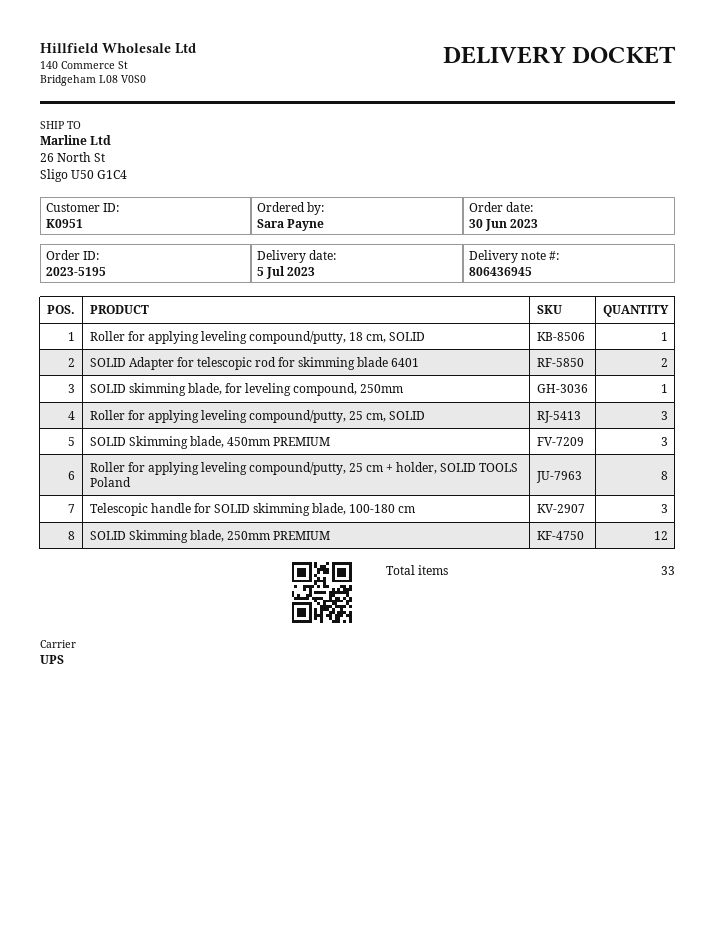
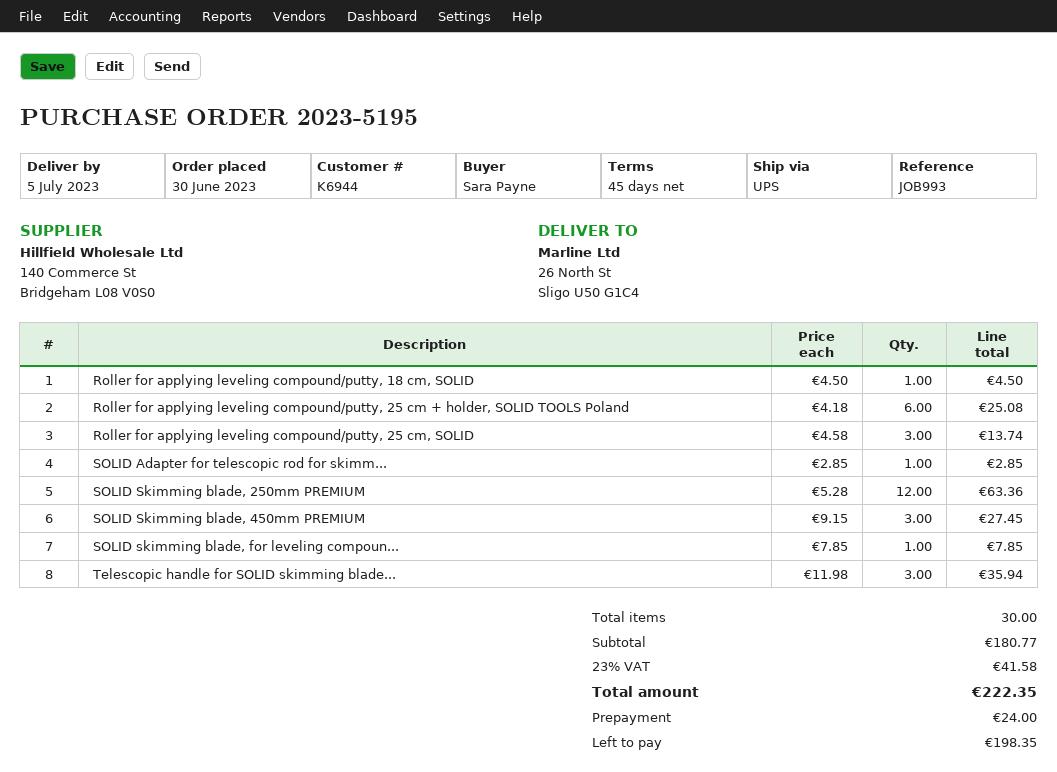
customer number: K0951 -> K6944
SOLID Adapter for telescopic rod for skimming blade 6401: 2 -> 1
Roller for applying leveling compound/putty, 25 cm + holder, SOLID TOOLS Poland: 8 -> 6
total quantity: 33 -> 30

